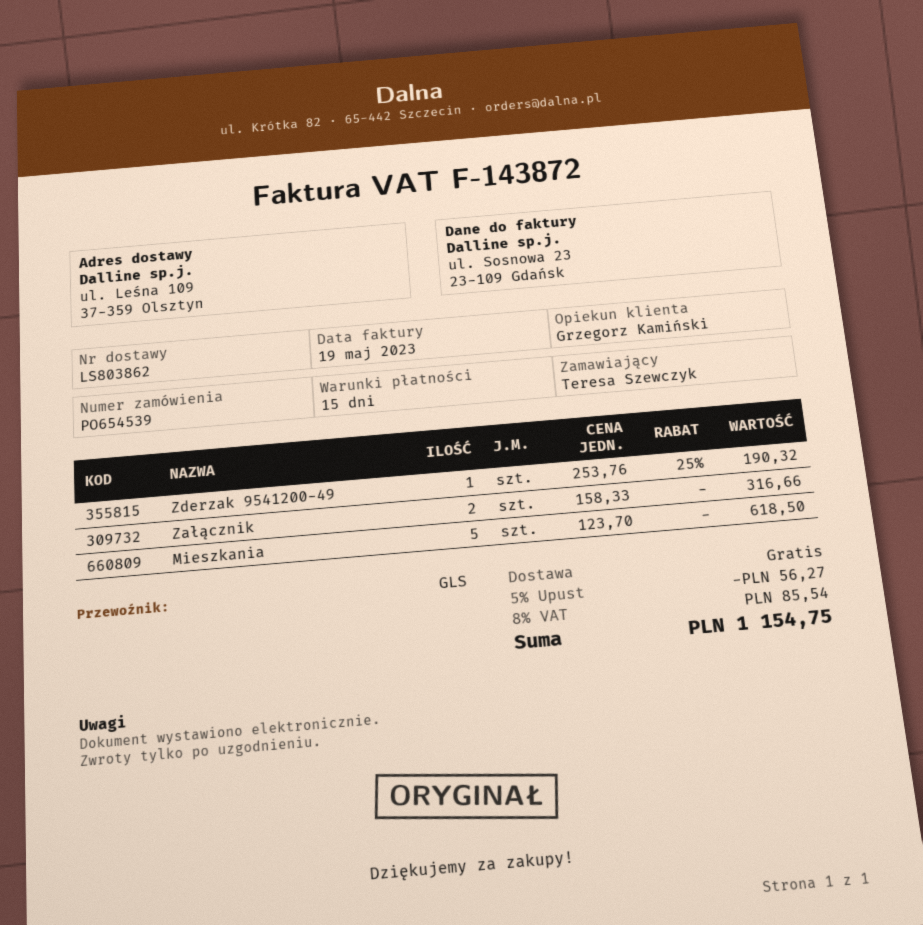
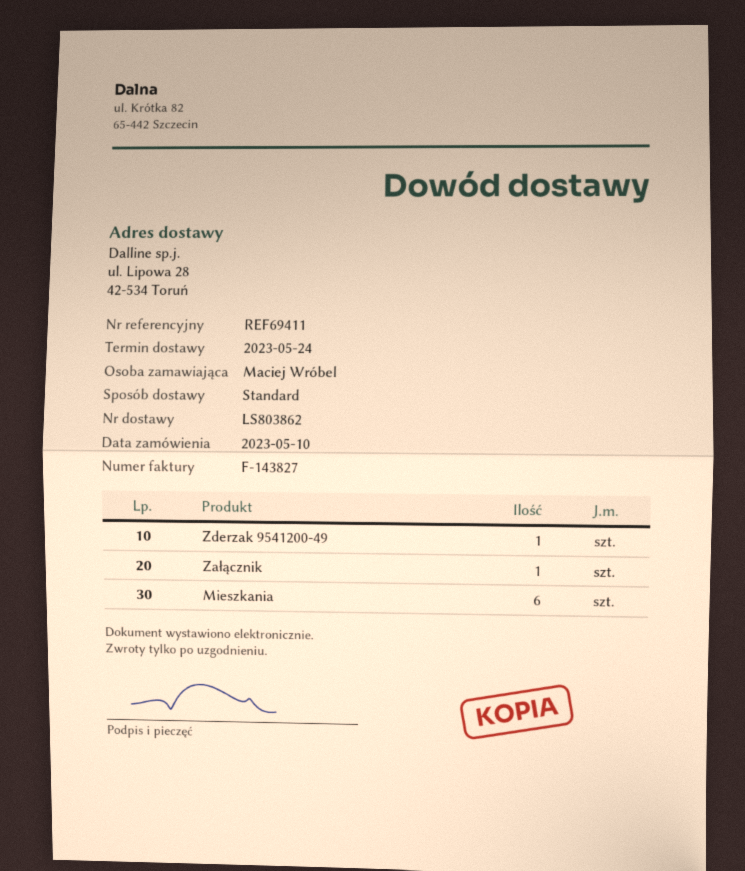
invoice number: F-143872 -> F-143827
ordered by: Teresa Szewczyk -> Maciej Wróbel
shipping method: GLS -> standard
ship to: ul. Leśna 109, 37-359 Olsztyn -> ul. Lipowa 28, 42-534 Toruń
Załącznik: 2 -> 1
Mieszkania: 5 -> 6

